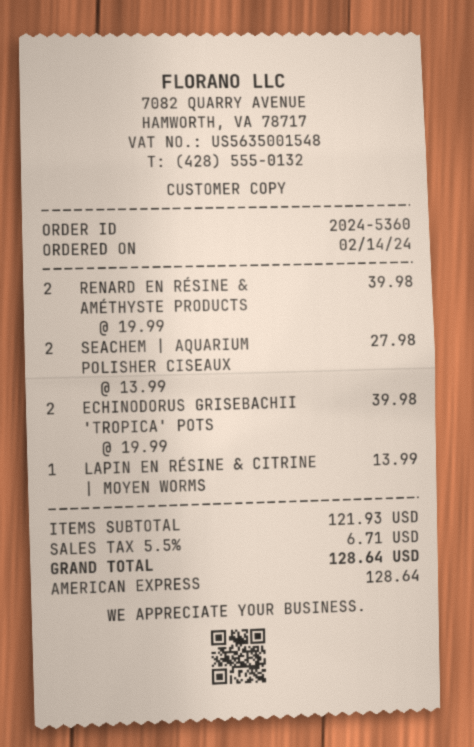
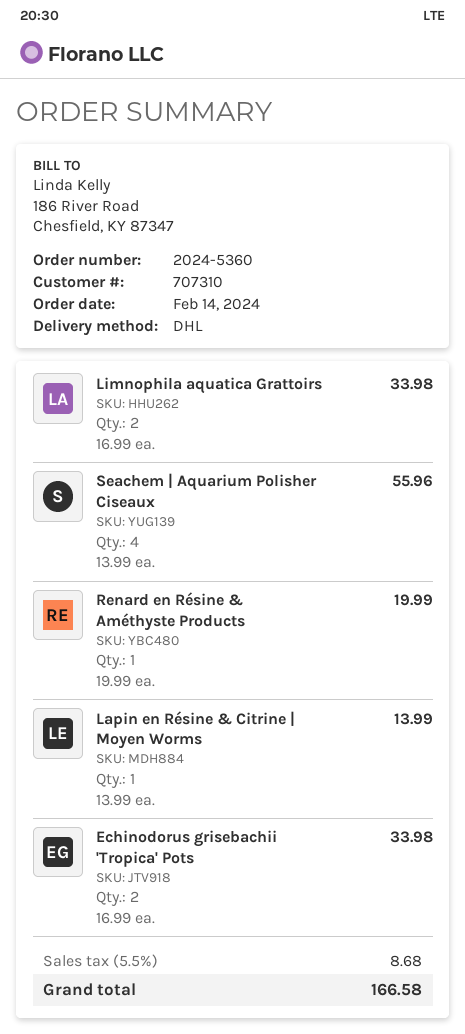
RENARD EN RÉSINE & AMÉTHYSTE PRODUCTS: 2 x 19.99 = 39.98 -> 1 x 19.99 = 19.99
SEACHEM | AQUARIUM POLISHER CISEAUX: 2 x 13.99 = 27.98 -> 4 x 13.99 = 55.96
ECHINODORUS GRISEBACHII 'TROPICA' POTS: 2 x 19.99 = 39.98 -> 2 x 16.99 = 33.98
Limnophila aquatica Grattoirs: none -> 2 x 16.99 = 33.98
tax: 5.5% = 6.71 -> 5.5% = 8.68
total: 128.64 -> 166.58

